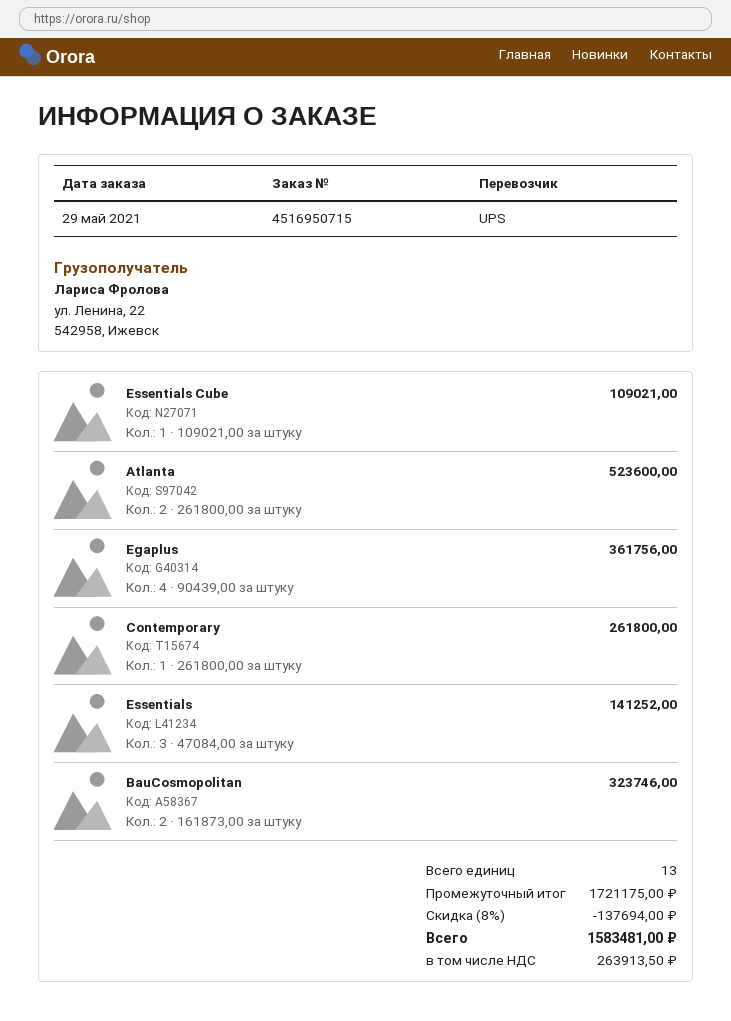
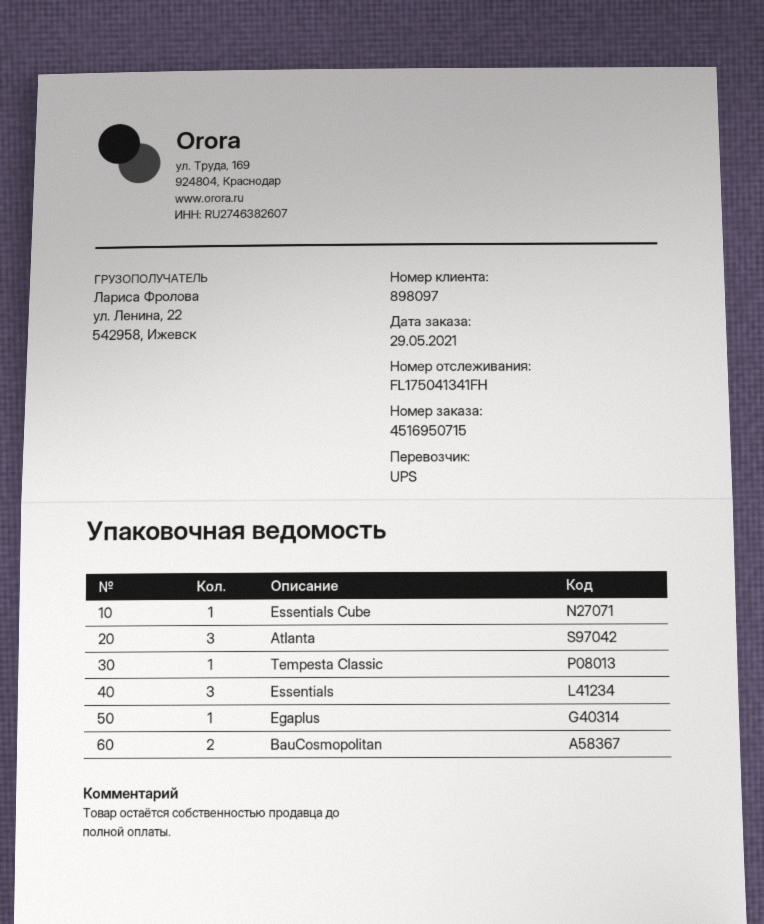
Atlanta: 2 -> 3
Egaplus: 4 -> 1
Contemporary: 1 -> none
Tempesta Classic: none -> 1

